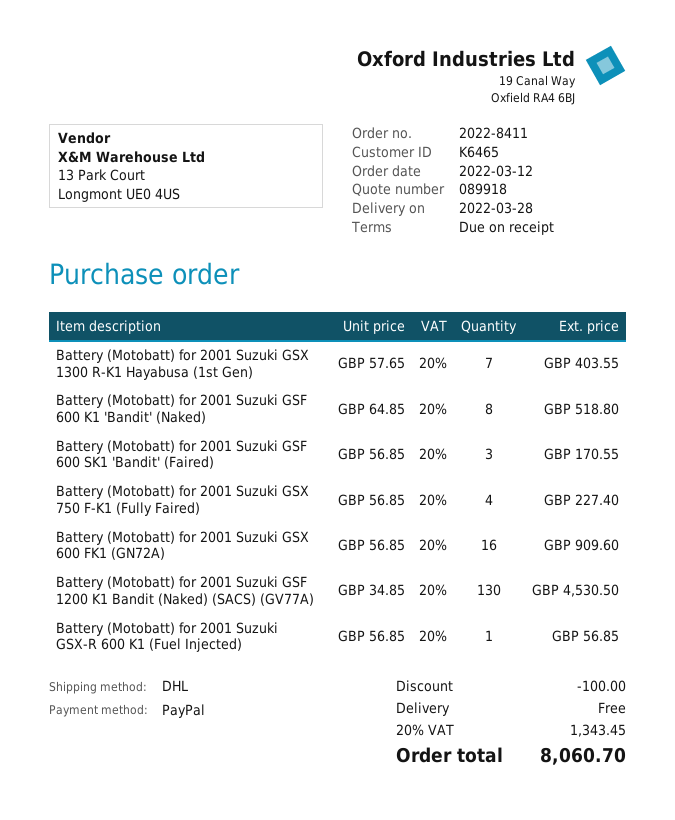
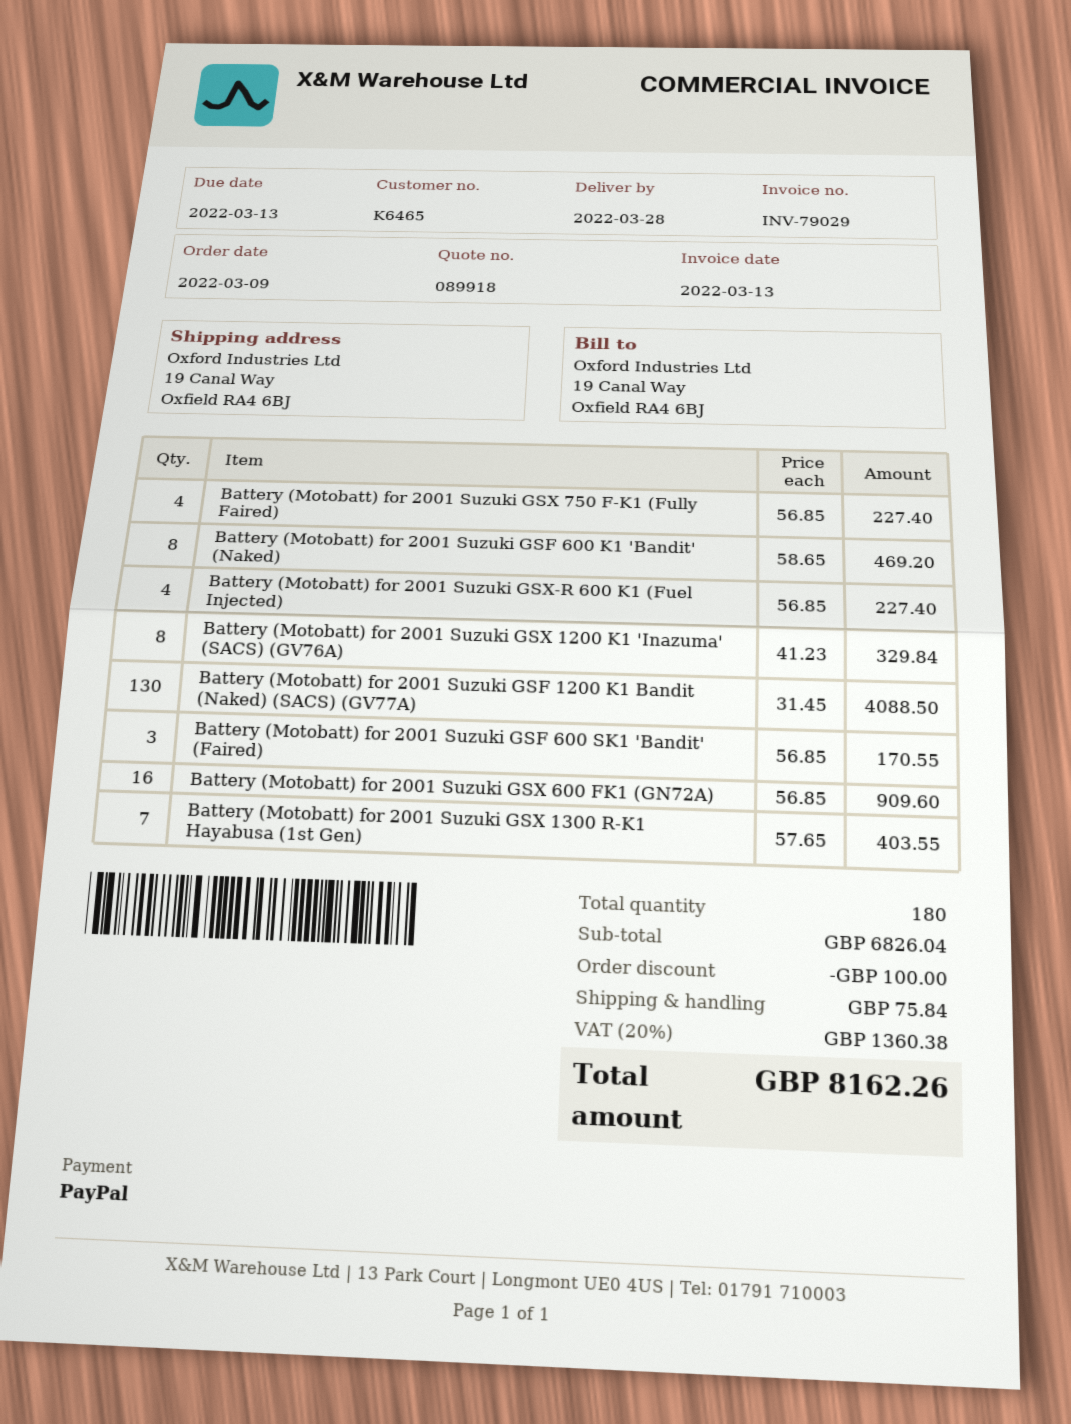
order date: 2022-03-12 -> 2022-03-09
Battery (Motobatt) for 2001 Suzuki GSF 600 K1 'Bandit' (Naked): 8 x 64.85 = 518.80 -> 8 x 58.65 = 469.20
Battery (Motobatt) for 2001 Suzuki GSF 1200 K1 Bandit (Naked) (SACS) (GV77A): 130 x 34.85 = 4530.50 -> 130 x 31.45 = 4088.50
Battery (Motobatt) for 2001 Suzuki GSX-R 600 K1 (Fuel Injected): 1 x 56.85 = 56.85 -> 4 x 56.85 = 227.40
Battery (Motobatt) for 2001 Suzuki GSX 1200 K1 'Inazuma' (SACS) (GV76A): none -> 8 x 41.23 = 329.84
shipping: 0.00 -> 75.84
tax: 20% = 1343.45 -> 20% = 1360.38
total: 8060.70 -> 8162.26

